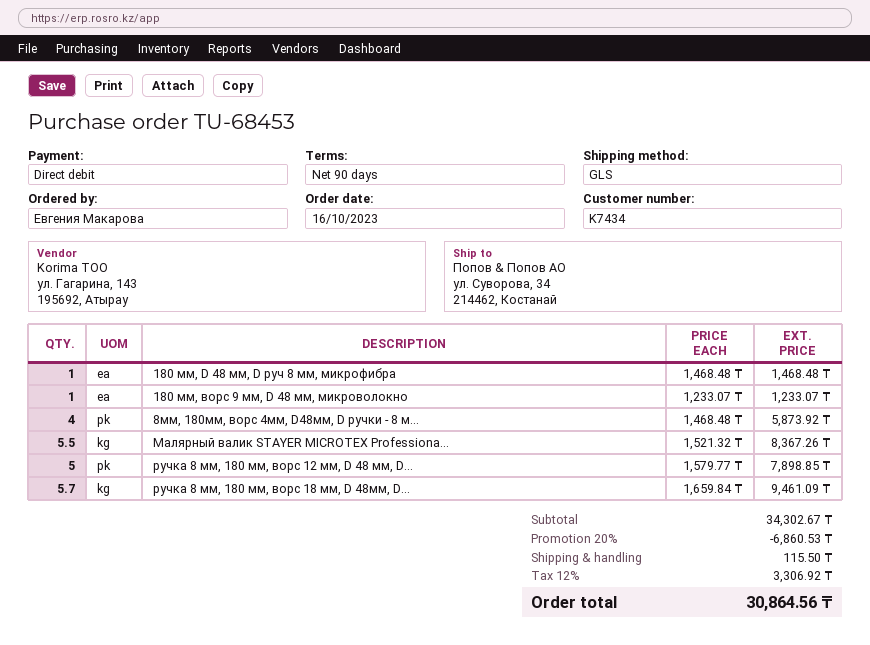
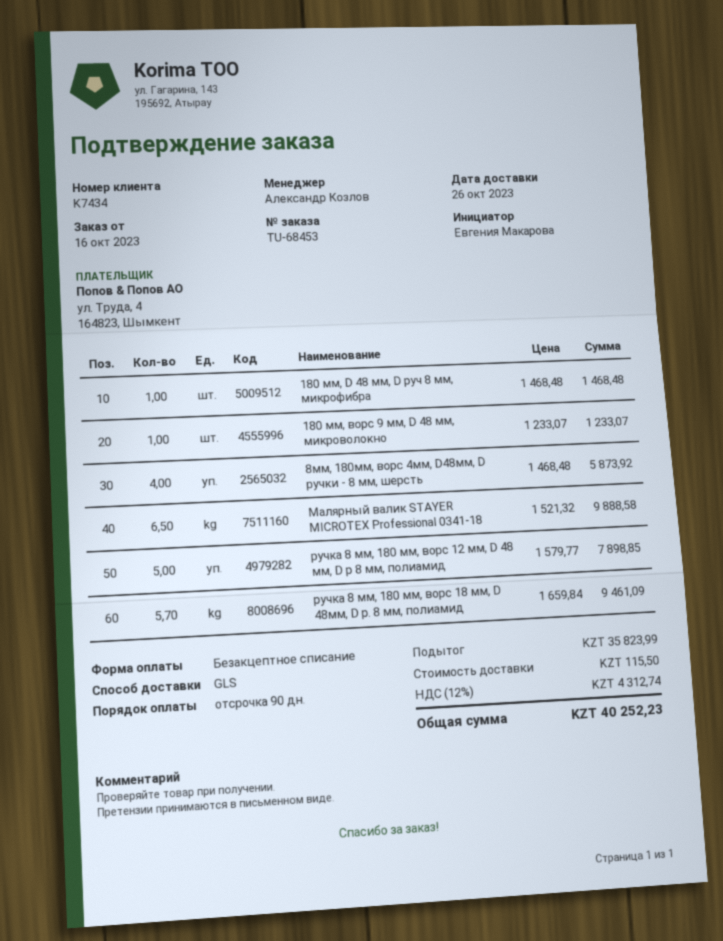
Малярный валик STAYER MICROTEX Professiona...: 5.5 x 1521.32 = 8367.26 -> 6.5 x 1521.32 = 9888.58
subtotal: 34302.67 -> 35823.99
discount: 20% = 6860.53 -> none
tax: 12% = 3306.92 -> 12% = 4312.74
total: 30864.56 -> 40252.23

